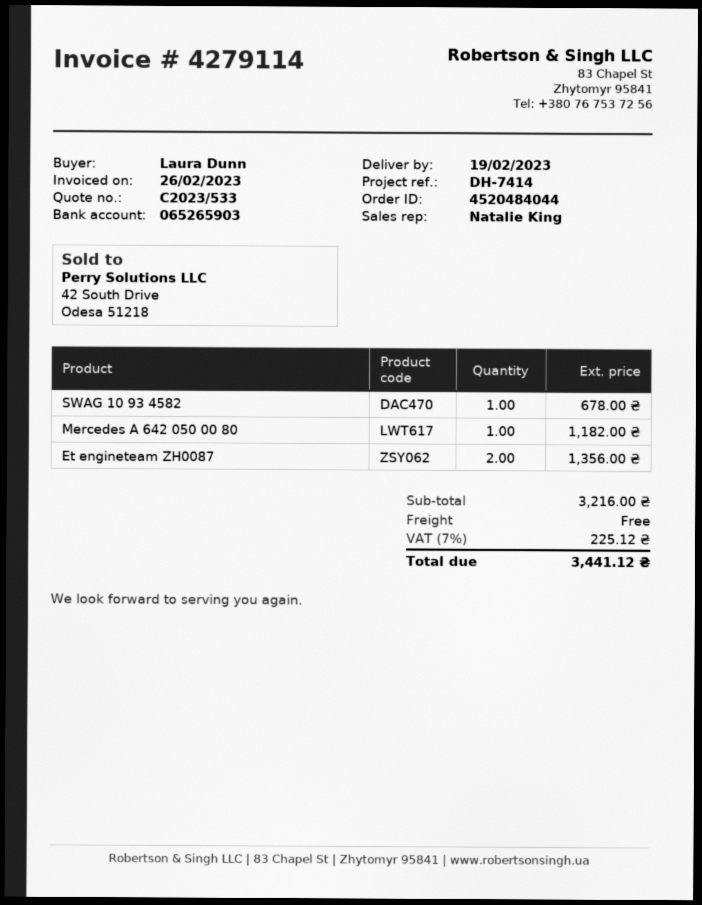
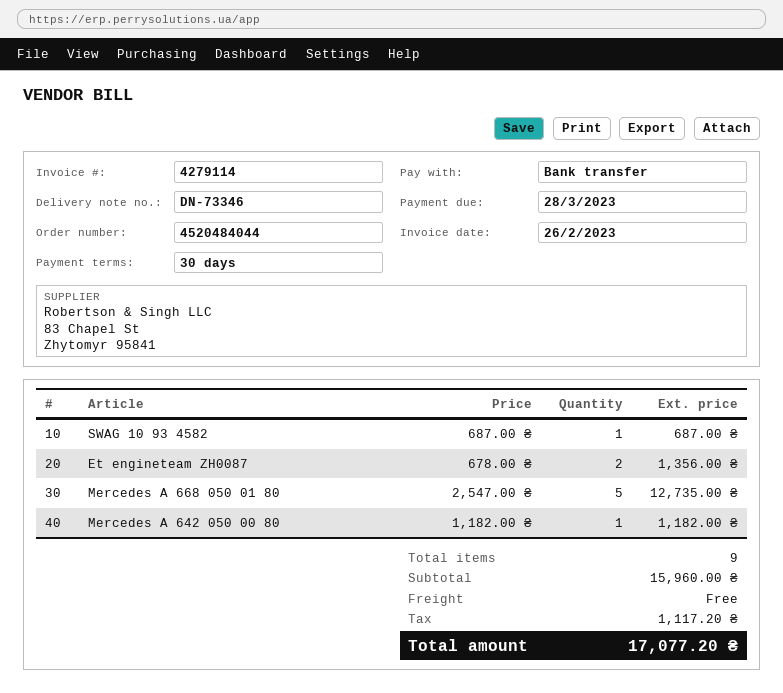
SWAG 10 93 4582: 1 for 678.00 -> 1 for 687.00
Mercedes A 668 050 01 80: none -> 5 for 12735.00
subtotal: 3216.00 -> 15960.00
tax: 225.12 -> 1117.20
total: 3441.12 -> 17077.20

